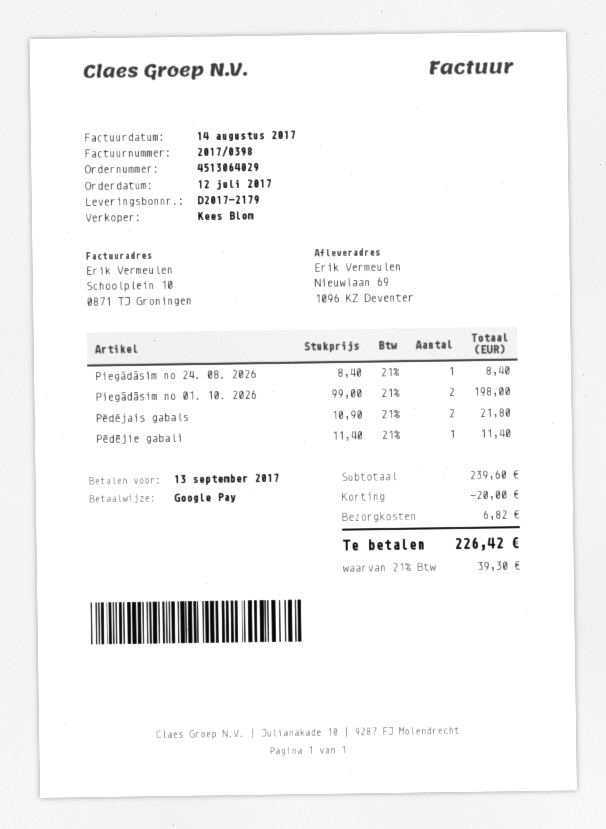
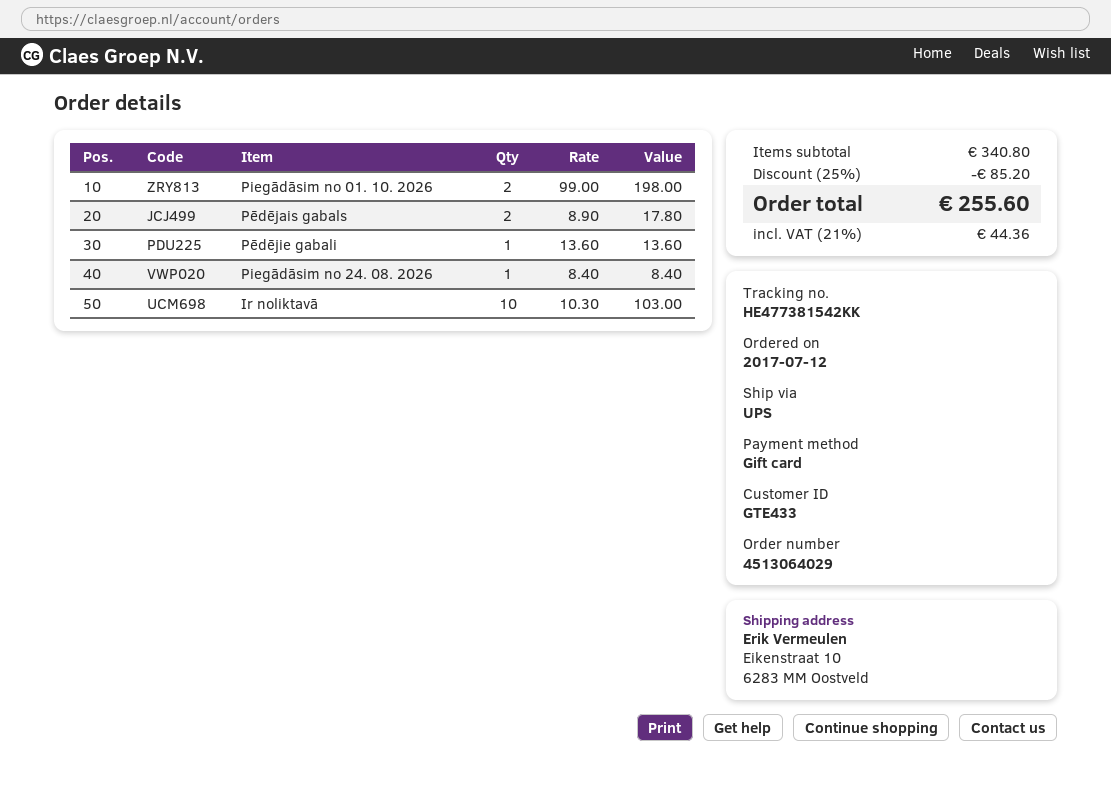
payment method: Google Pay -> gift card
ship to: Nieuwlaan 69, 1096 KZ Deventer -> Eikenstraat 10, 6283 MM Oostveld
Pēdējais gabals: 2 x 10.90 = 21.80 -> 2 x 8.90 = 17.80
Pēdējie gabali: 1 x 11.40 = 11.40 -> 1 x 13.60 = 13.60
Ir noliktavā: none -> 10 x 10.30 = 103.00
subtotal: 239.60 -> 340.80
discount: 20.00 -> 85.20
shipping: 6.82 -> none
tax: 21% = 39.30 -> 21% = 44.36
total: 226.42 -> 255.60

